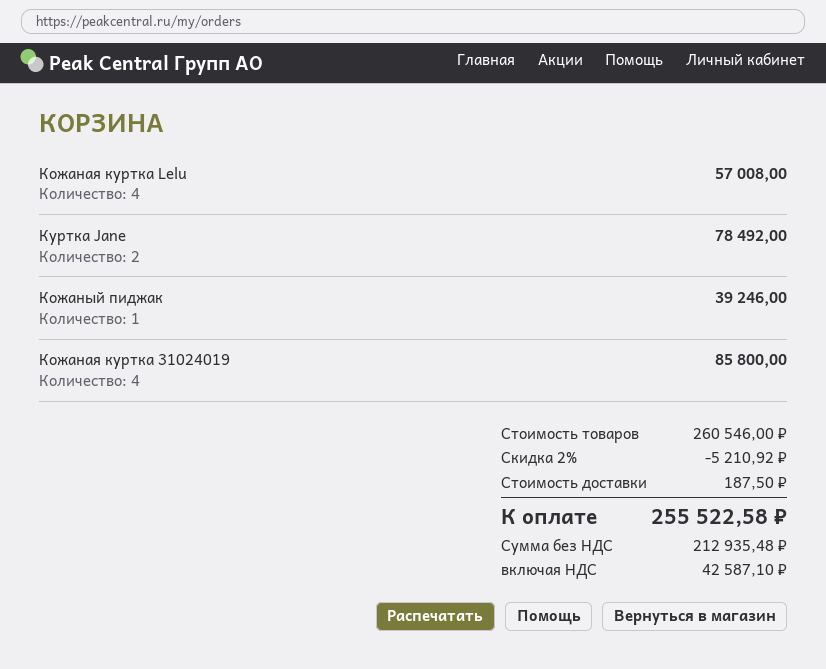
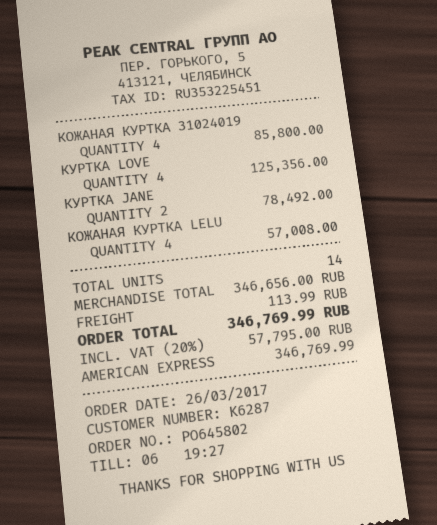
Кожаный пиджак: 1 for 39246.00 -> none
КУРТКА LOVE: none -> 4 for 125356.00
subtotal: 260546.00 -> 346656.00
discount: 2% = 5210.92 -> none
shipping: 187.50 -> 113.99
tax: 42587.10 -> 57795.00
total: 255522.58 -> 346769.99

